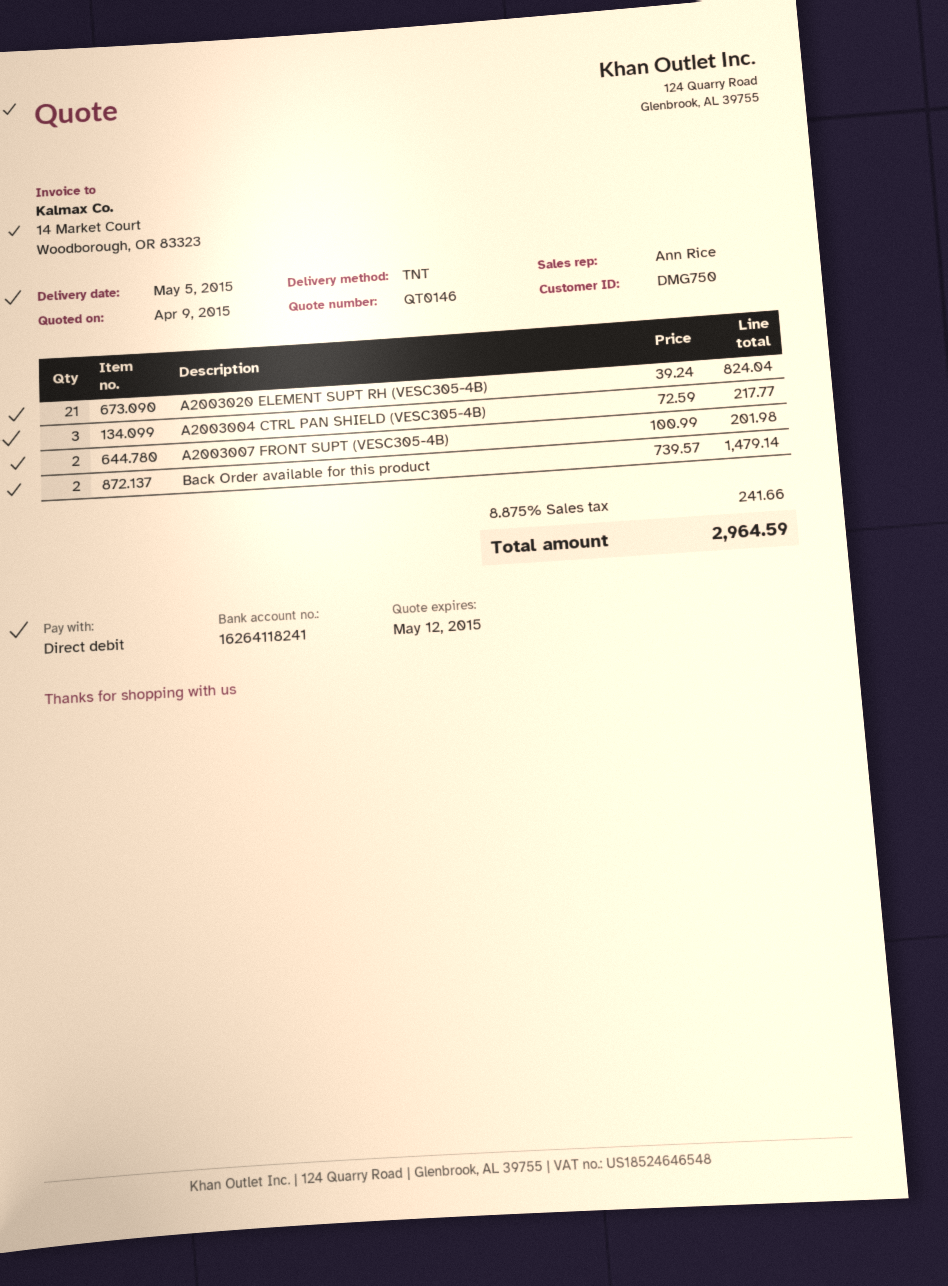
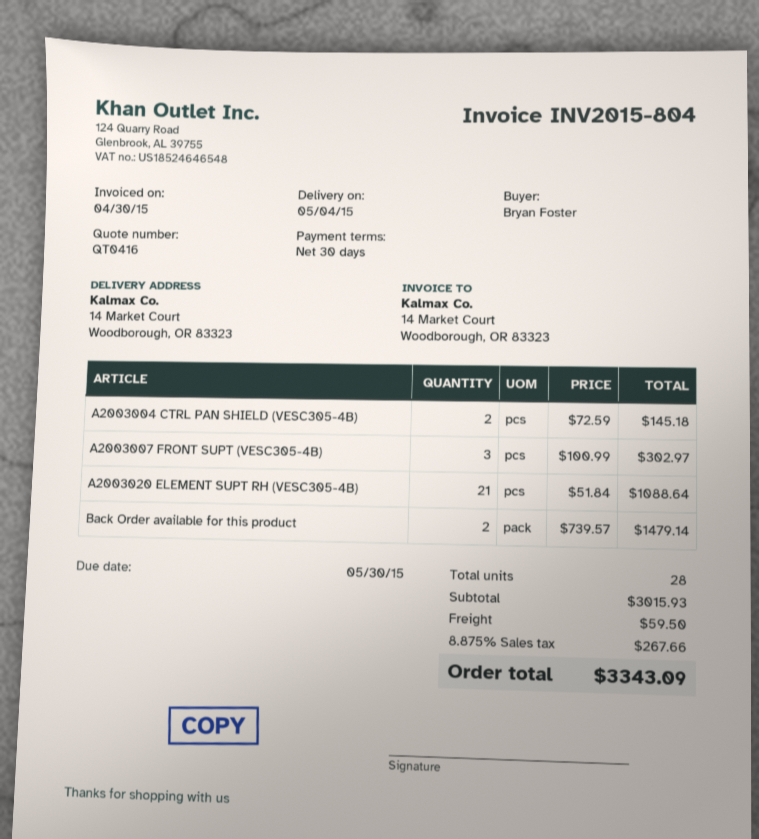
quote number: QT0146 -> QT0416
delivery date: 2015-05-05 -> 2015-05-04
A2003020 ELEMENT SUPT RH (VESC305-4B): 21 x 39.24 = 824.04 -> 21 x 51.84 = 1088.64
A2003004 CTRL PAN SHIELD (VESC305-4B): 3 x 72.59 = 217.77 -> 2 x 72.59 = 145.18
A2003007 FRONT SUPT (VESC305-4B): 2 x 100.99 = 201.98 -> 3 x 100.99 = 302.97
shipping: none -> 59.50
tax: 8.875% = 241.66 -> 8.875% = 267.66
total: 2964.59 -> 3343.09

